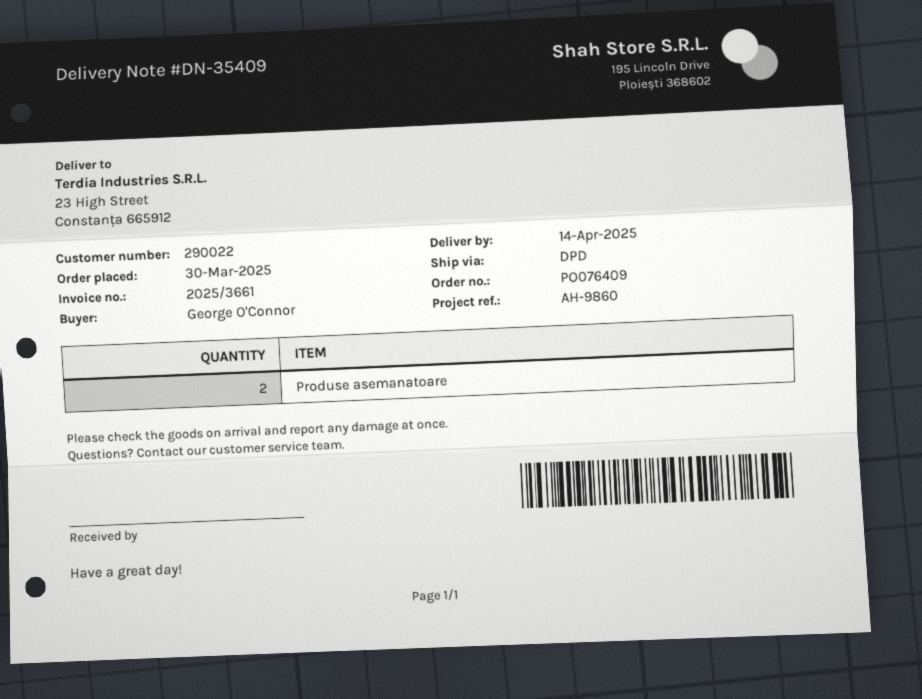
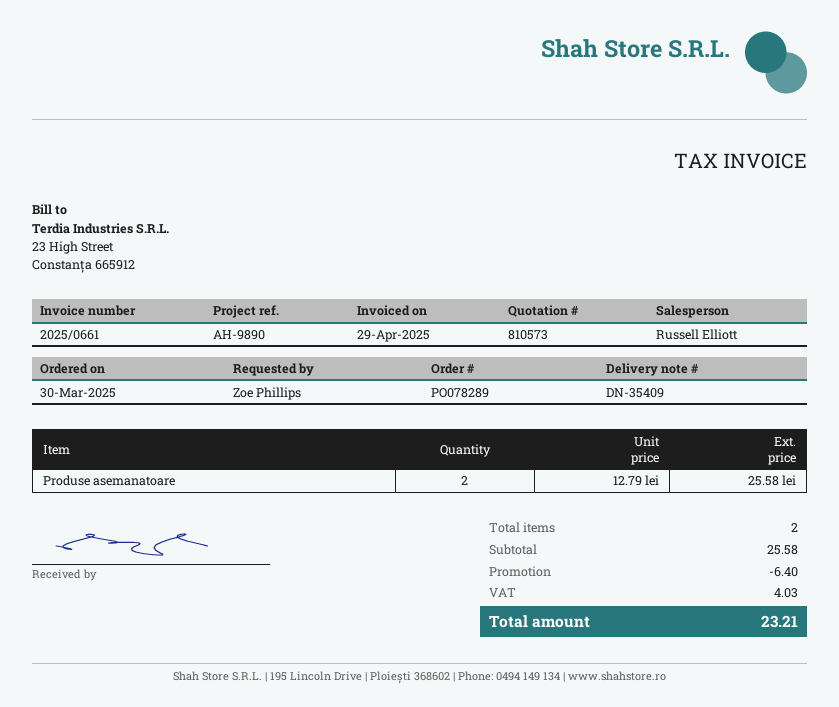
order number: PO076409 -> PO078289
invoice number: 2025/3661 -> 2025/0661
reference: AH-9860 -> AH-9890
ordered by: George O'Connor -> Zoe Phillips

